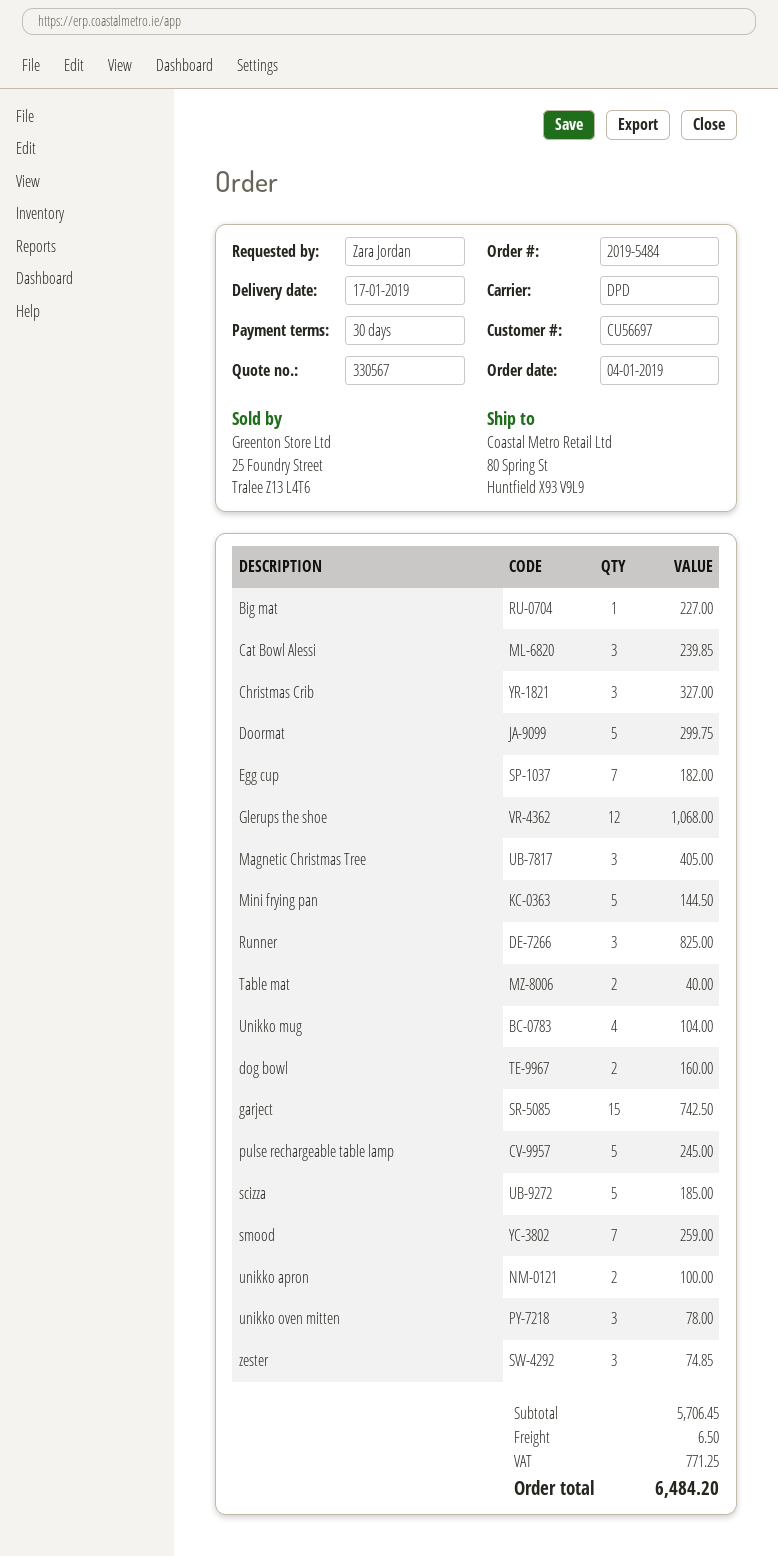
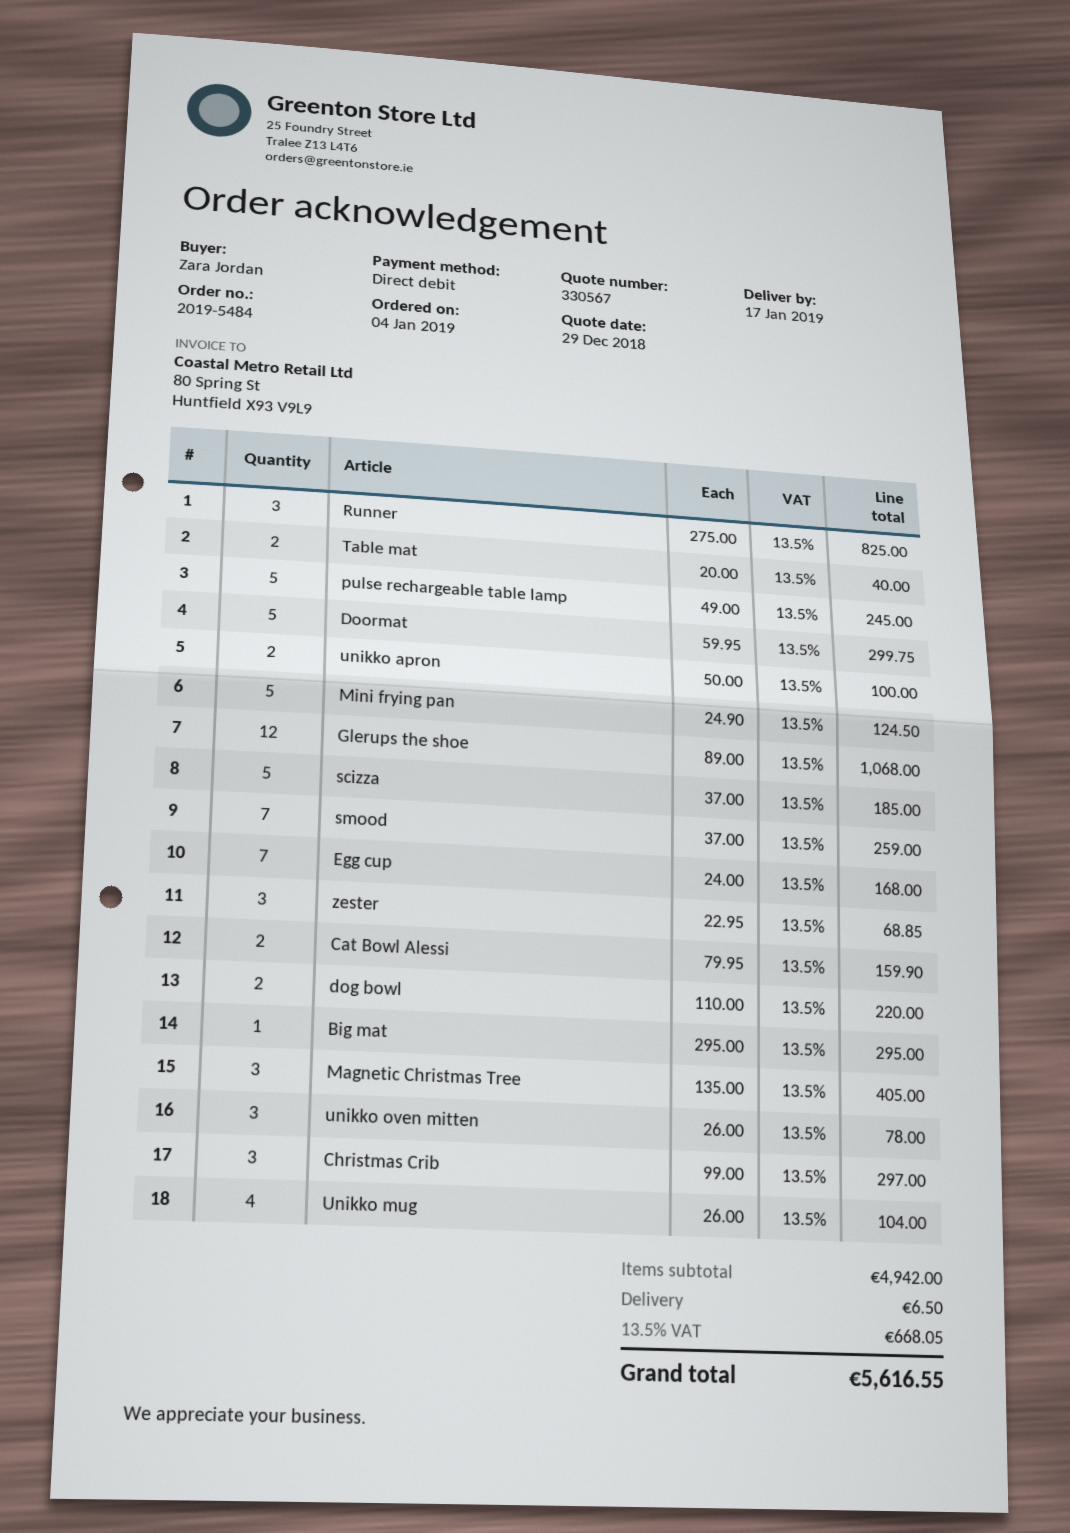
Big mat: 1 for 227.00 -> 1 for 295.00
Cat Bowl Alessi: 3 for 239.85 -> 2 for 159.90
Christmas Crib: 3 for 327.00 -> 3 for 297.00
Egg cup: 7 for 182.00 -> 7 for 168.00
Mini frying pan: 5 for 144.50 -> 5 for 124.50
dog bowl: 2 for 160.00 -> 2 for 220.00
garject: 15 for 742.50 -> none
zester: 3 for 74.85 -> 3 for 68.85
subtotal: 5706.45 -> 4942.00
tax: 771.25 -> 668.05
total: 6484.20 -> 5616.55

